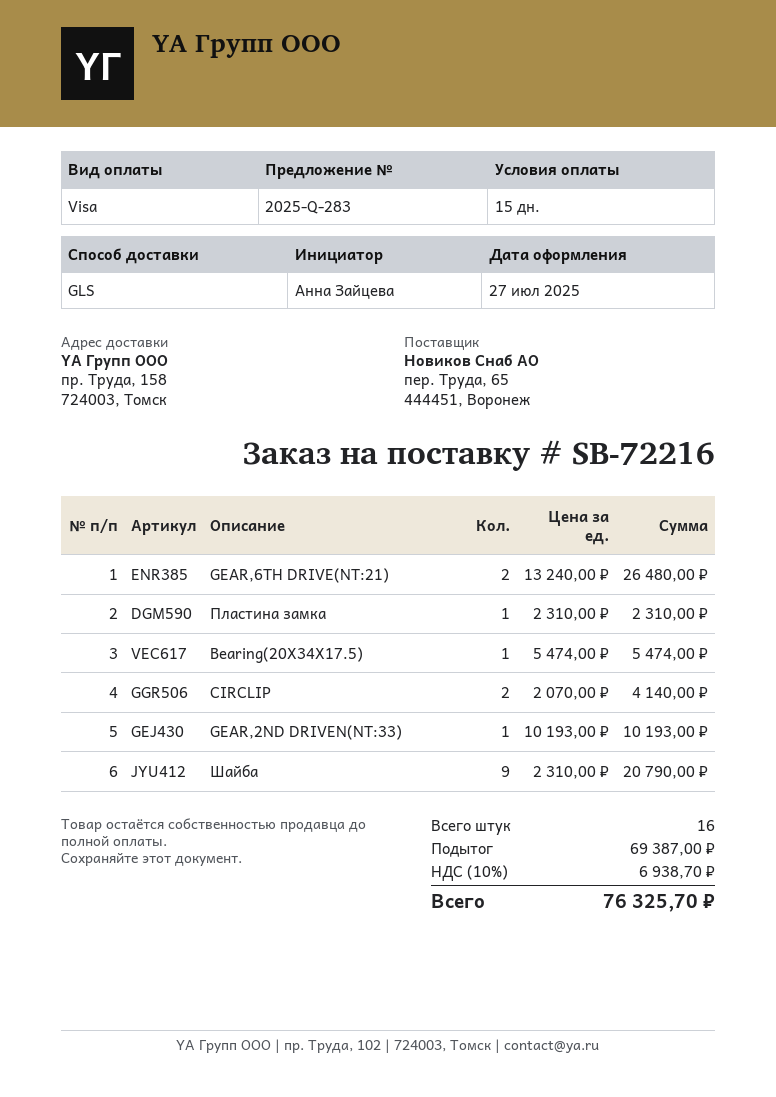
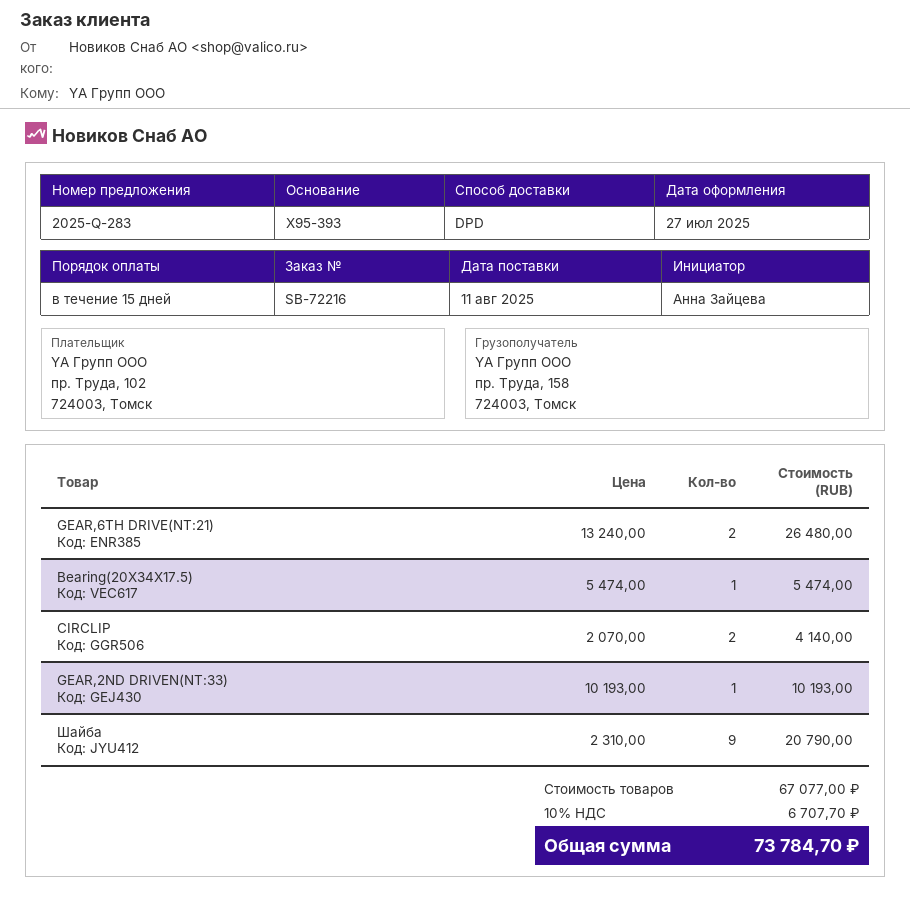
shipping method: GLS -> DPD
Пластина замка: 1 x 2310.00 = 2310.00 -> none
subtotal: 69387.00 -> 67077.00
tax: 10% = 6938.70 -> 10% = 6707.70
total: 76325.70 -> 73784.70

